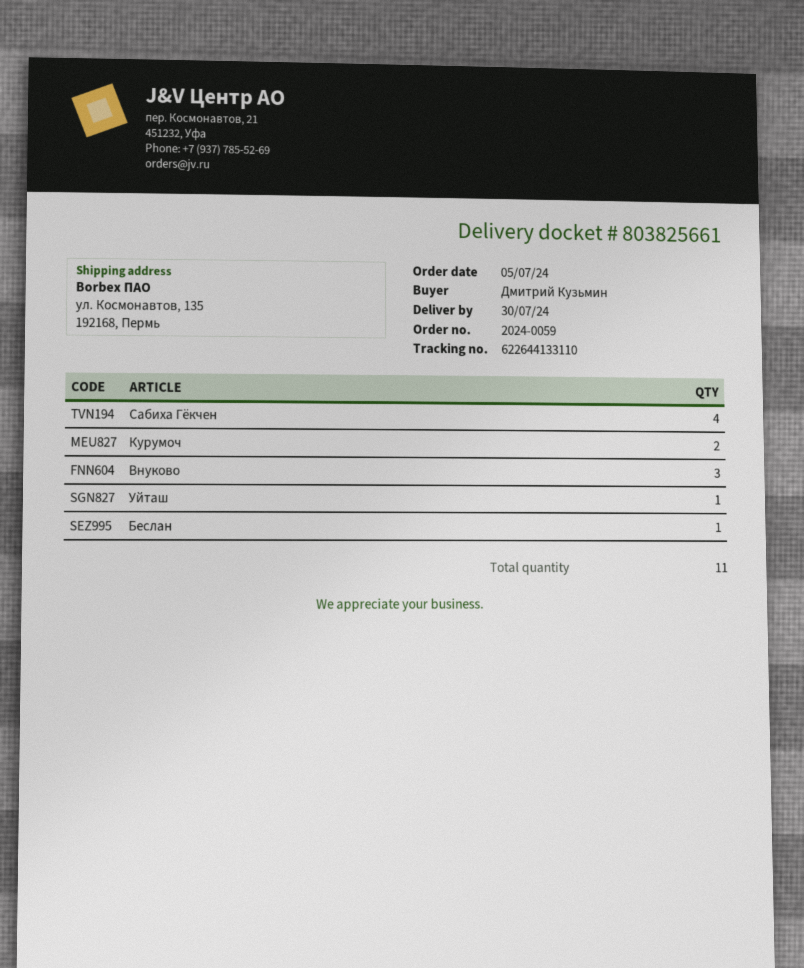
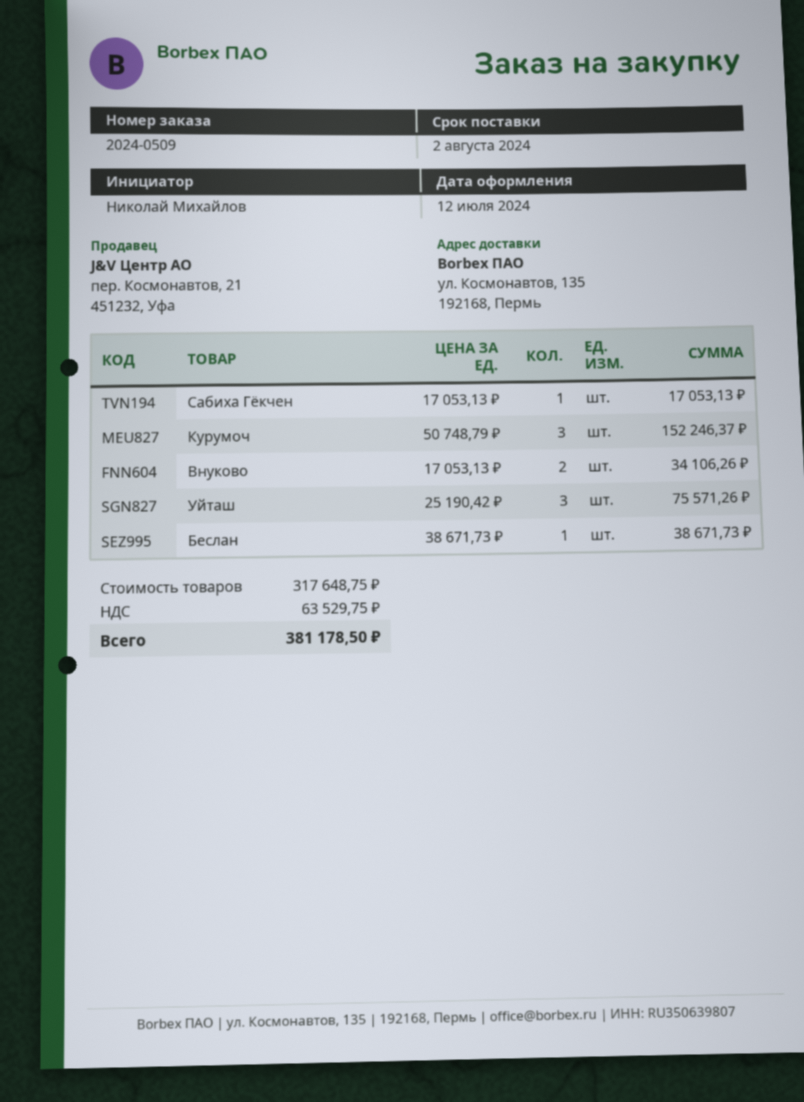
order number: 2024-0059 -> 2024-0509
order date: 2024-07-05 -> 2024-07-12
delivery date: 2024-07-30 -> 2024-08-02
ordered by: Дмитрий Кузьмин -> Николай Михайлов
Сабиха Гёкчен: 4 -> 1
Курумоч: 2 -> 3
Внуково: 3 -> 2
Уйташ: 1 -> 3

